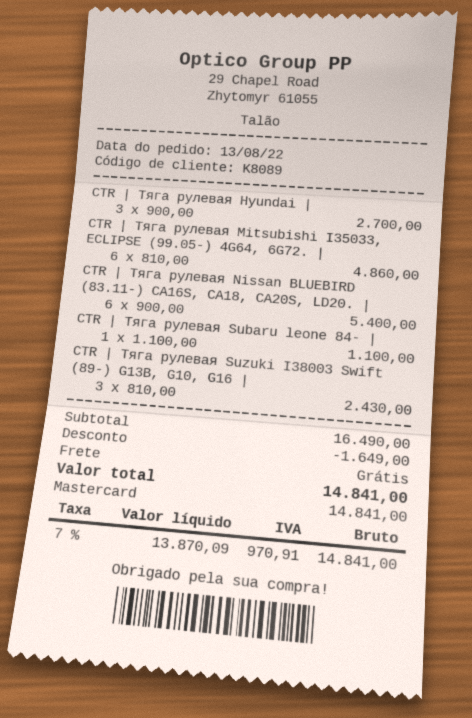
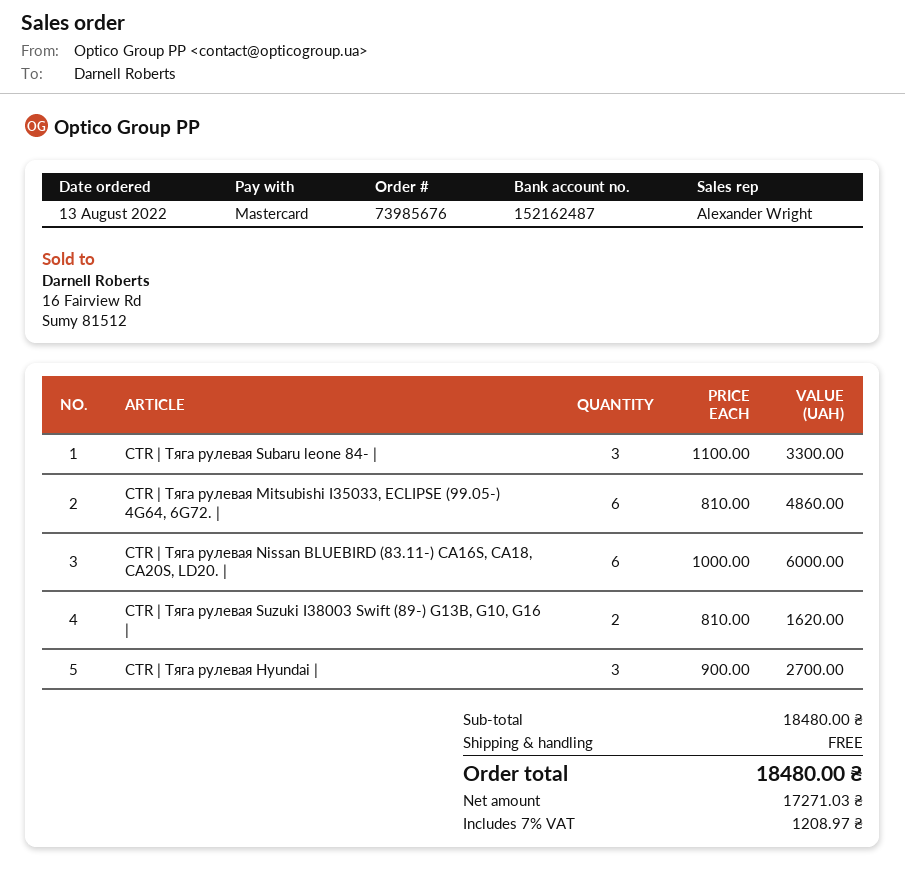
CTR | Тяга рулевая Nissan BLUEBIRD (83.11-) CA16S, CA18, CA20S, LD20. |: 6 x 900.00 = 5400.00 -> 6 x 1000.00 = 6000.00
CTR | Тяга рулевая Subaru leone 84- |: 1 x 1100.00 = 1100.00 -> 3 x 1100.00 = 3300.00
CTR | Тяга рулевая Suzuki I38003 Swift (89-) G13B, G10, G16 |: 3 x 810.00 = 2430.00 -> 2 x 810.00 = 1620.00
subtotal: 16490.00 -> 18480.00
discount: 1649.00 -> none
net: 13870.09 -> 17271.03
tax: 7% = 970.91 -> 7% = 1208.97
total: 14841.00 -> 18480.00

